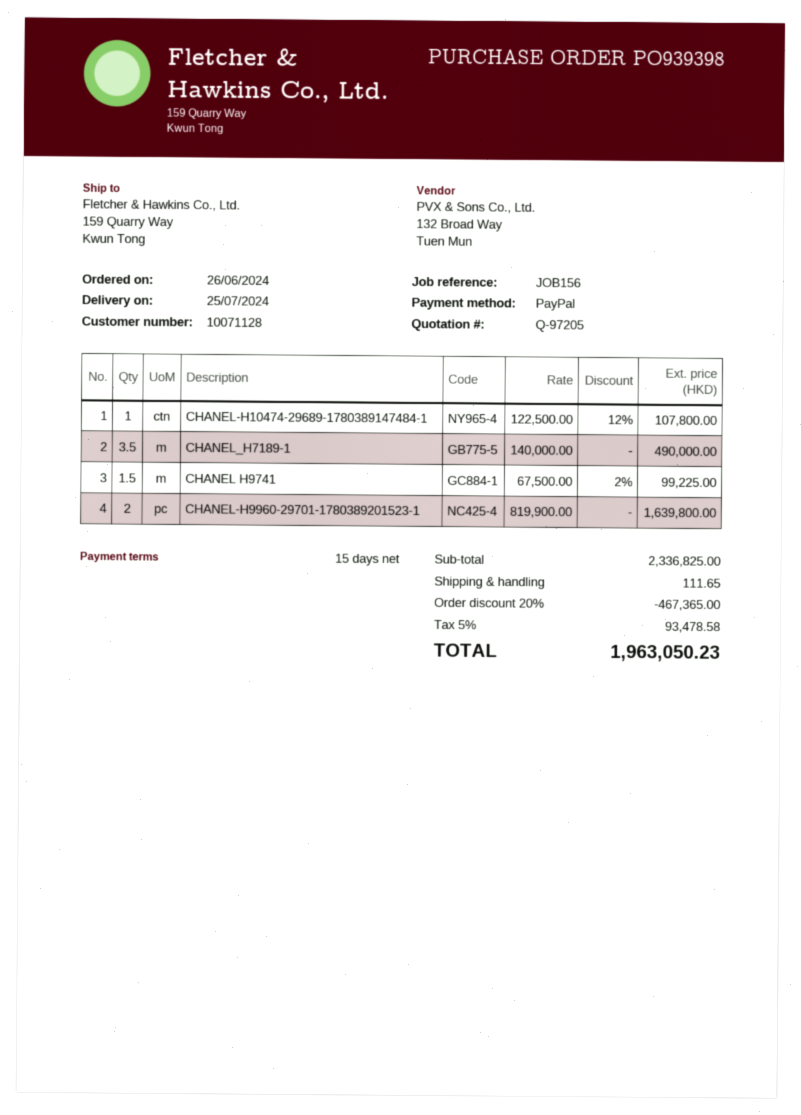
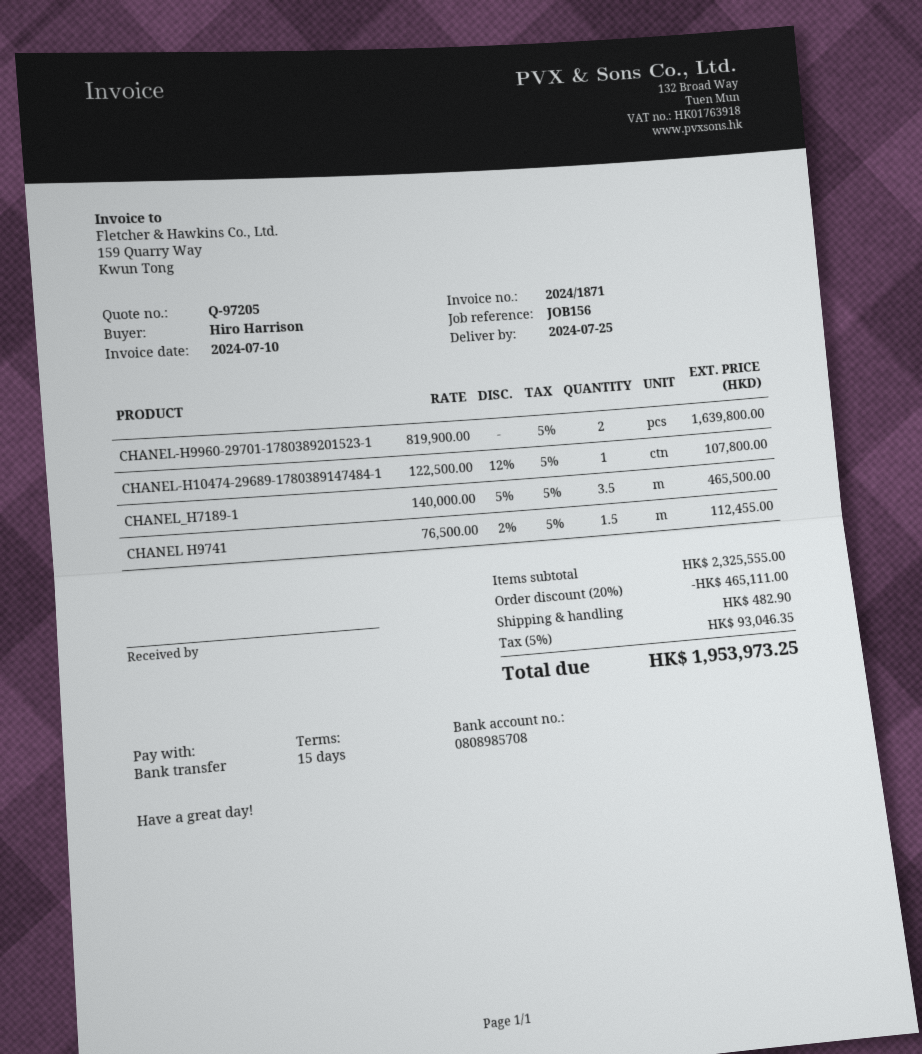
payment method: PayPal -> bank transfer
CHANEL_H7189-1: 3.5 x 140000.00 = 490000.00 -> 3.5 x 140000.00 - 5% = 465500.00
CHANEL H9741: 1.5 x 67500.00 - 2% = 99225.00 -> 1.5 x 76500.00 - 2% = 112455.00
subtotal: 2336825.00 -> 2325555.00
discount: 20% = 467365.00 -> 20% = 465111.00
shipping: 111.65 -> 482.90
tax: 5% = 93478.58 -> 5% = 93046.35
total: 1963050.23 -> 1953973.25

